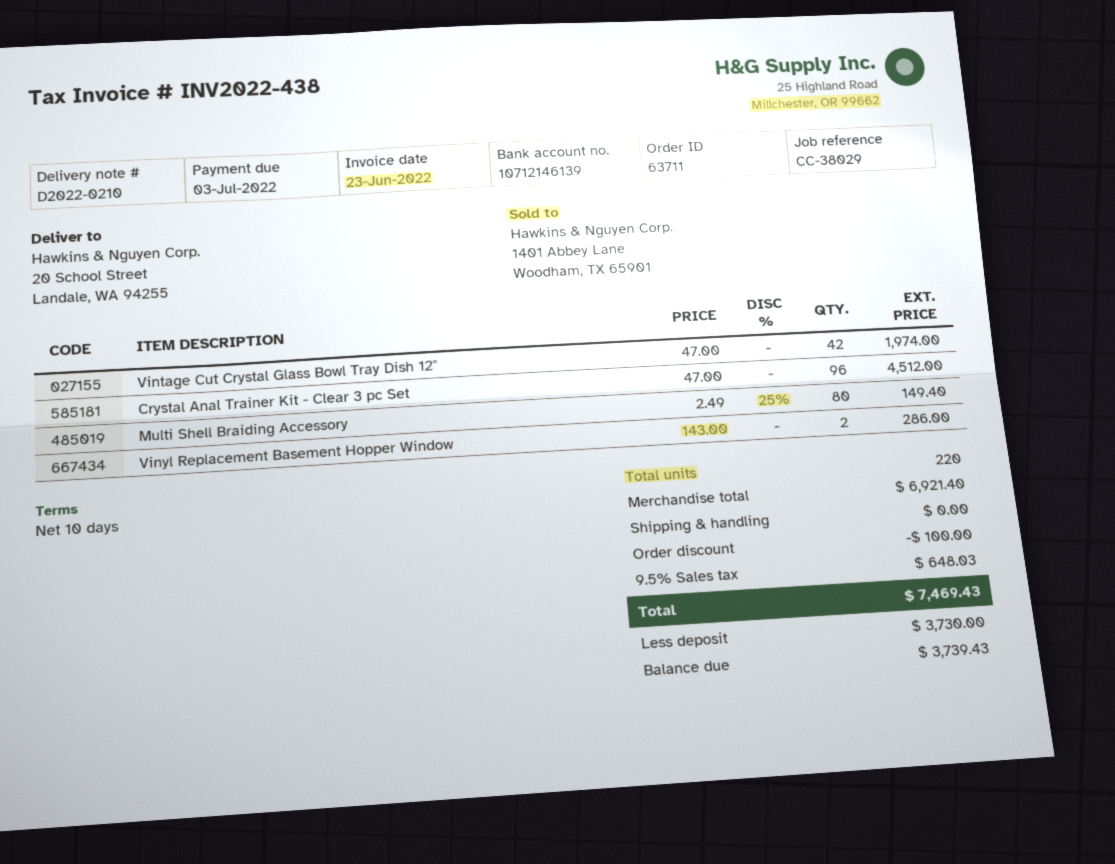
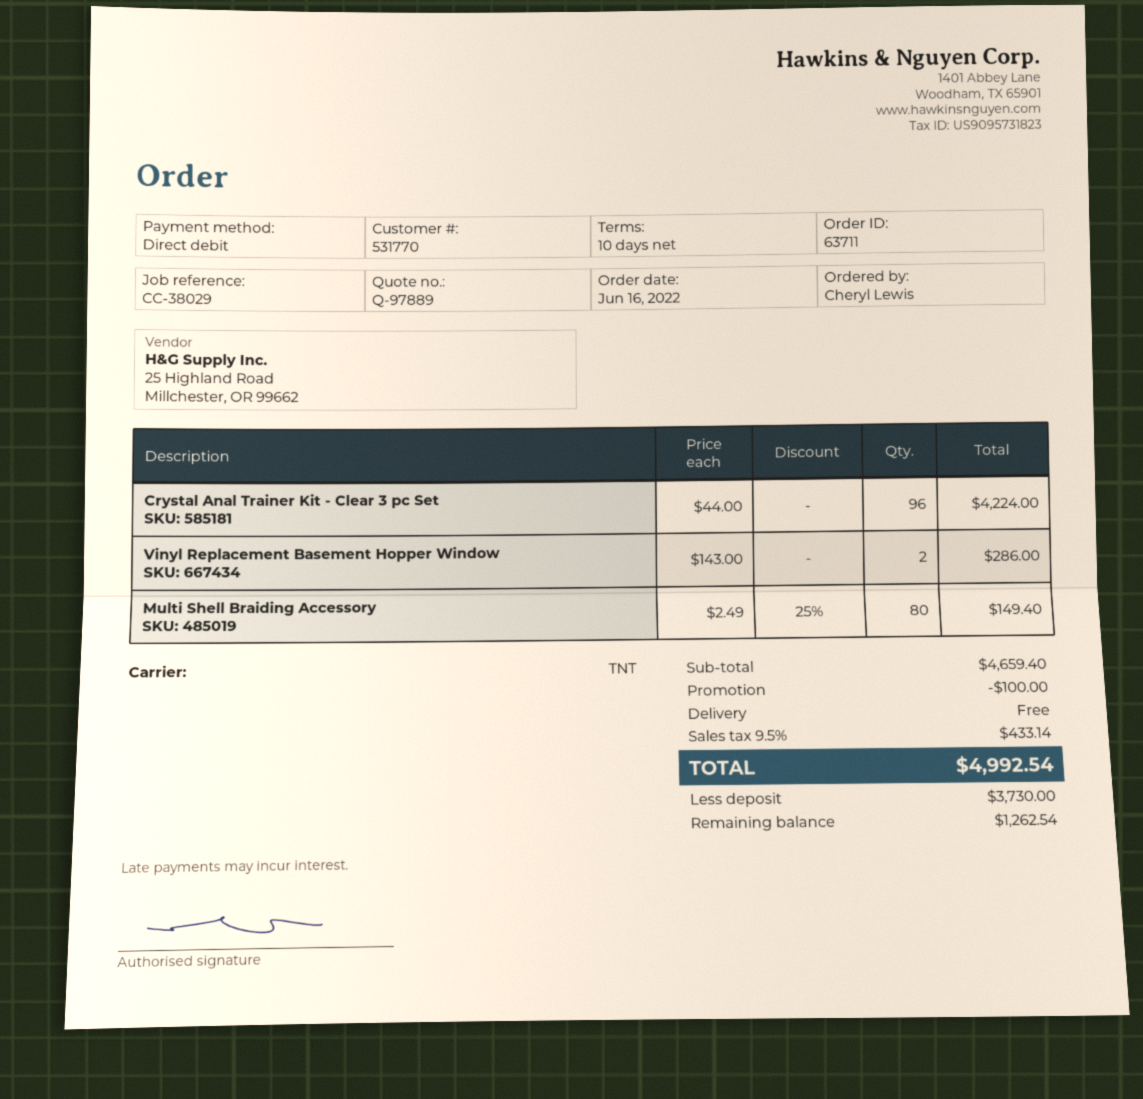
Vintage Cut Crystal Glass Bowl Tray Dish 12": 42 x 47.00 = 1974.00 -> none
Crystal Anal Trainer Kit - Clear 3 pc Set: 96 x 47.00 = 4512.00 -> 96 x 44.00 = 4224.00
subtotal: 6921.40 -> 4659.40
tax: 9.5% = 648.03 -> 9.5% = 433.14
total: 7469.43 -> 4992.54
balance: 3739.43 -> 1262.54

